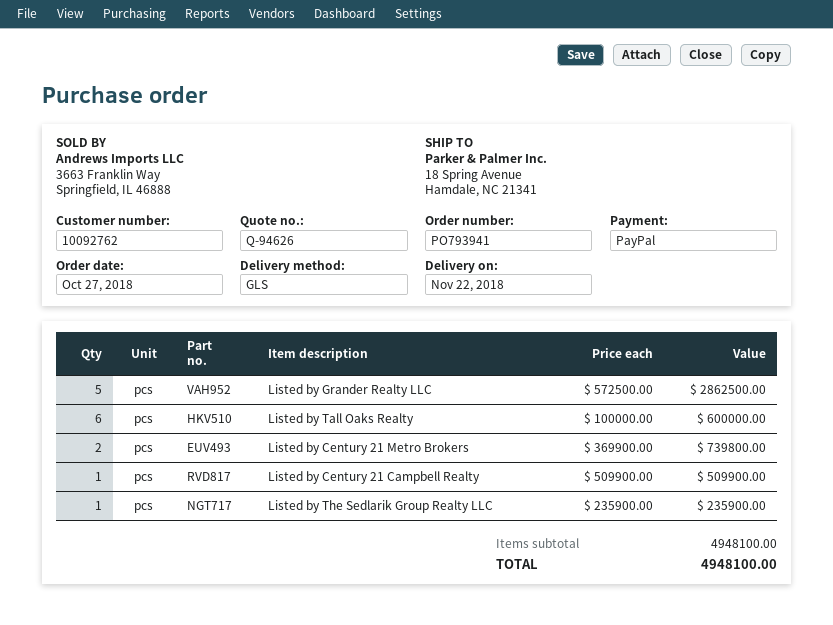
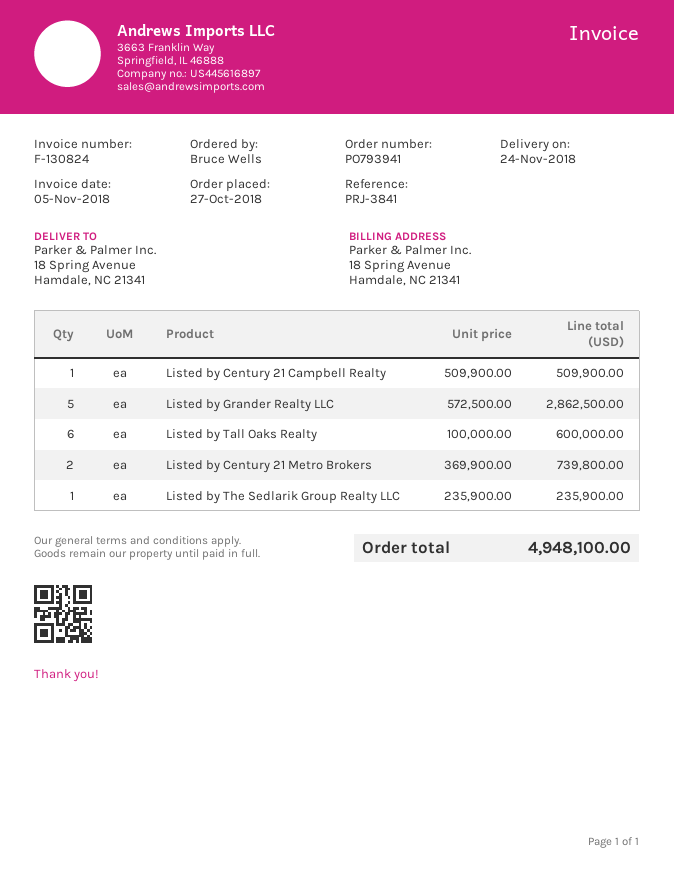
delivery date: 2018-11-22 -> 2018-11-24

